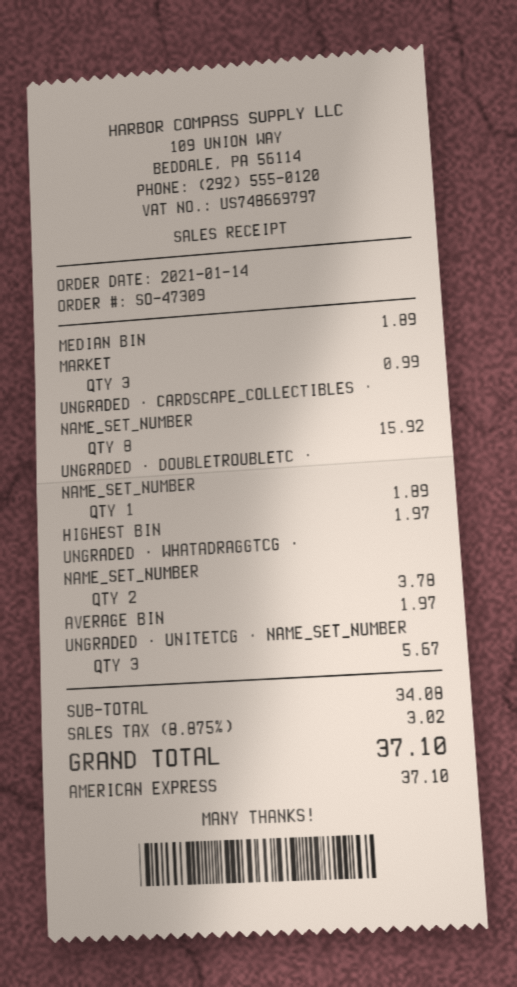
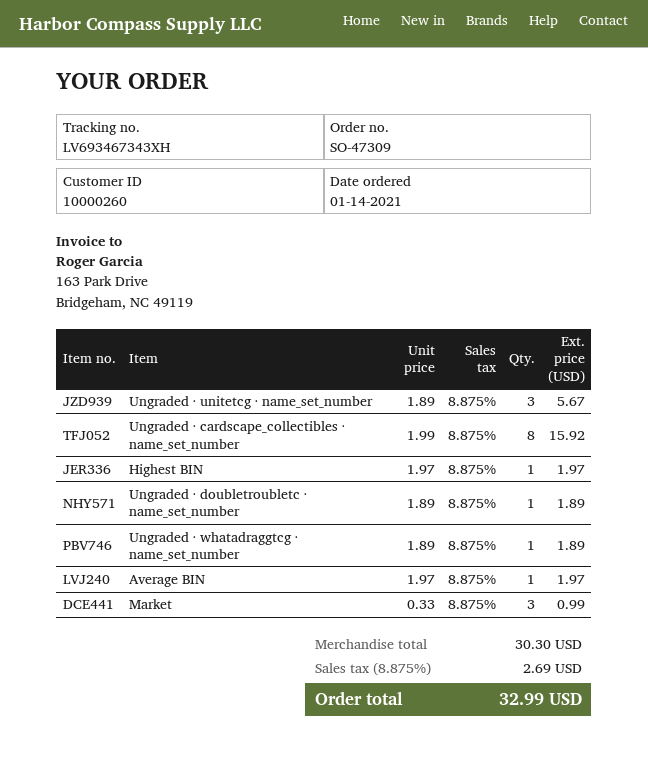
MEDIAN BIN: 1 for 1.89 -> none
UNGRADED · WHATADRAGGTCG · NAME_SET_NUMBER: 2 for 3.78 -> 1 for 1.89
subtotal: 34.08 -> 30.30
tax: 8.875% = 3.02 -> 8.875% = 2.69
total: 37.10 -> 32.99

